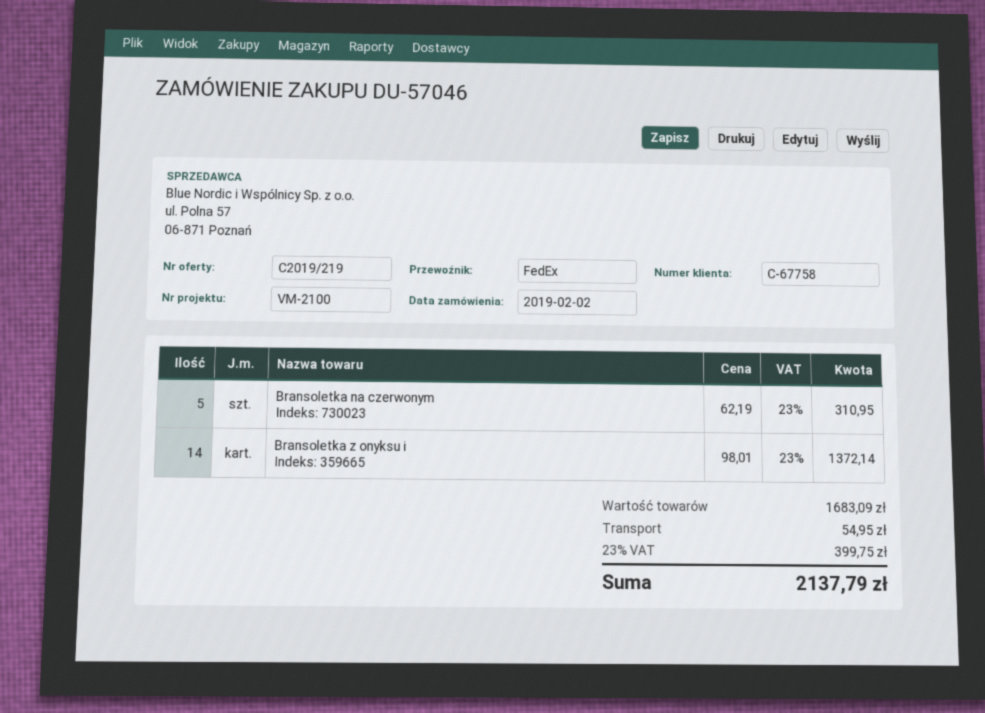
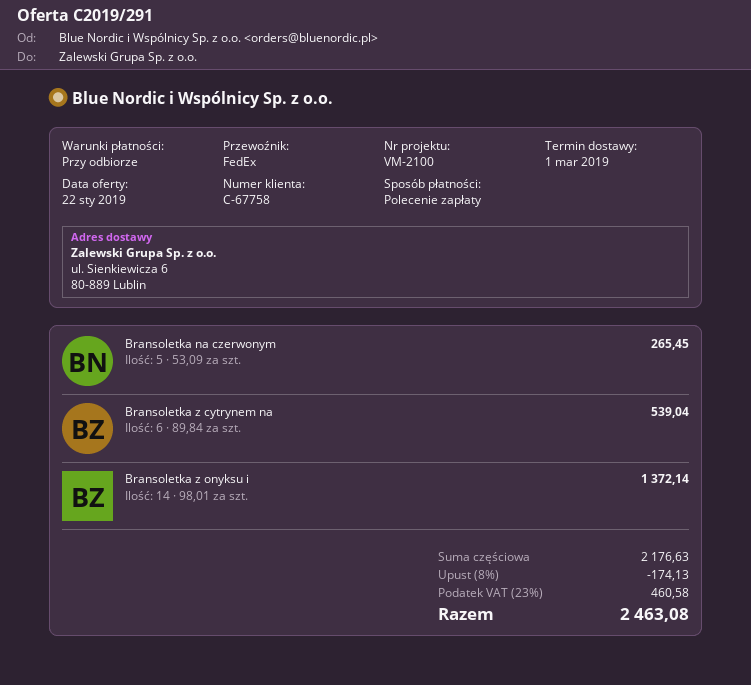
quote number: C2019/219 -> C2019/291
Bransoletka na czerwonym: 5 x 62.19 = 310.95 -> 5 x 53.09 = 265.45
Bransoletka z cytrynem na: none -> 6 x 89.84 = 539.04
subtotal: 1683.09 -> 2176.63
discount: none -> 8% = 174.13
shipping: 54.95 -> none
tax: 23% = 399.75 -> 23% = 460.58
total: 2137.79 -> 2463.08

